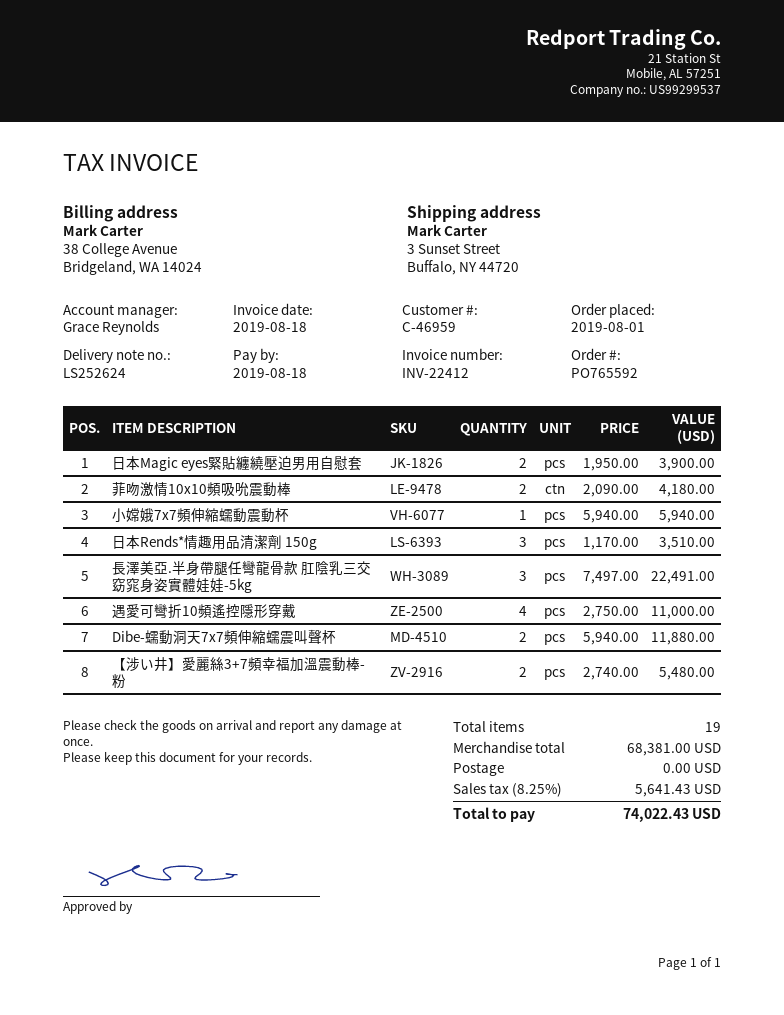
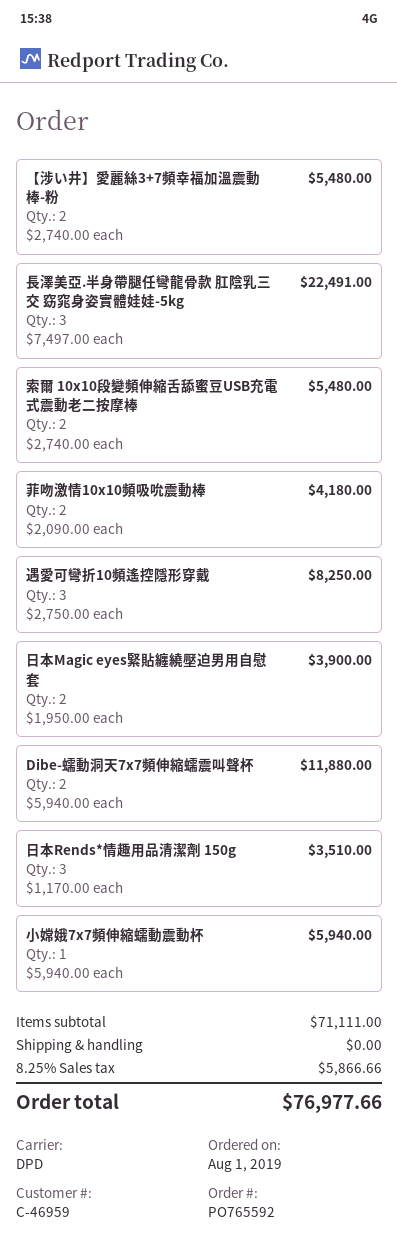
遇愛可彎折10頻遙控隱形穿戴: 4 x 2750.00 = 11000.00 -> 3 x 2750.00 = 8250.00
索爾 10x10段變頻伸縮舌舔蜜豆USB充電式震動老二按摩棒: none -> 2 x 2740.00 = 5480.00
subtotal: 68381.00 -> 71111.00
tax: 8.25% = 5641.43 -> 8.25% = 5866.66
total: 74022.43 -> 76977.66

